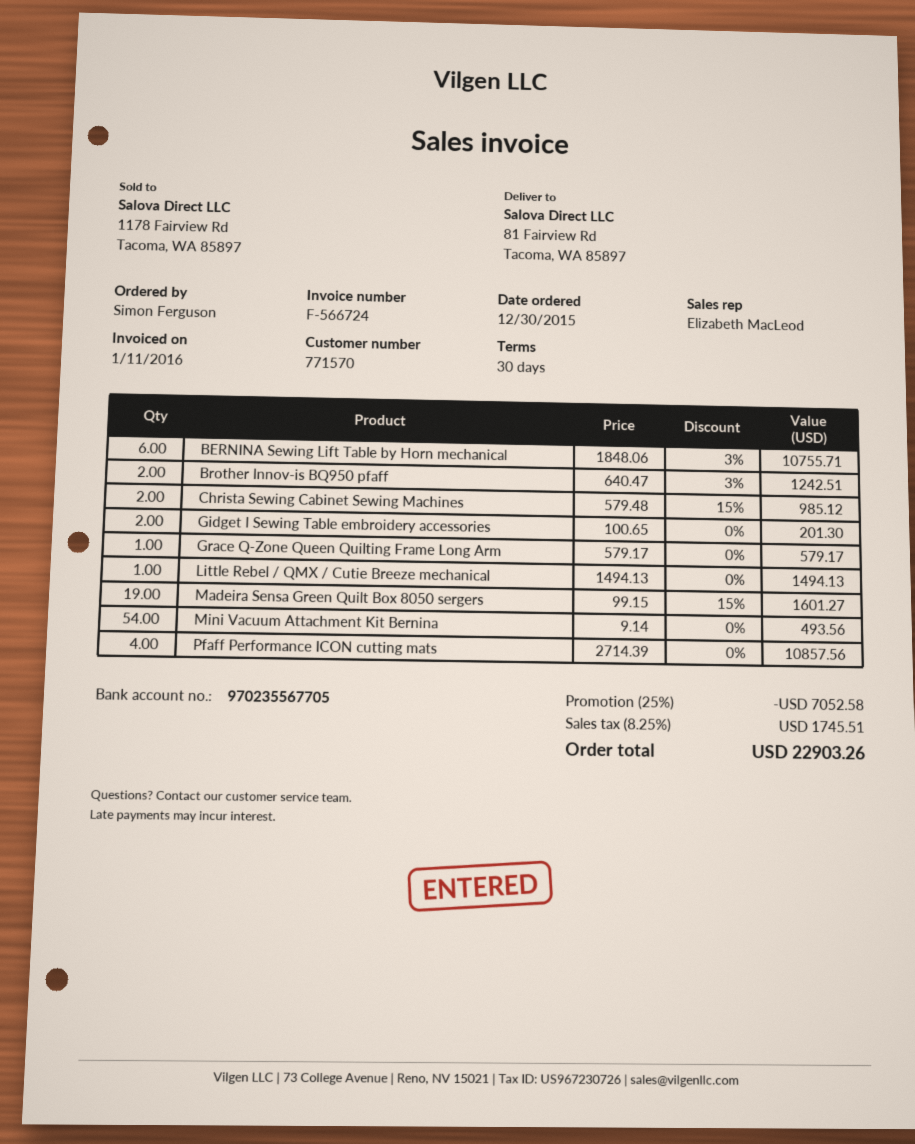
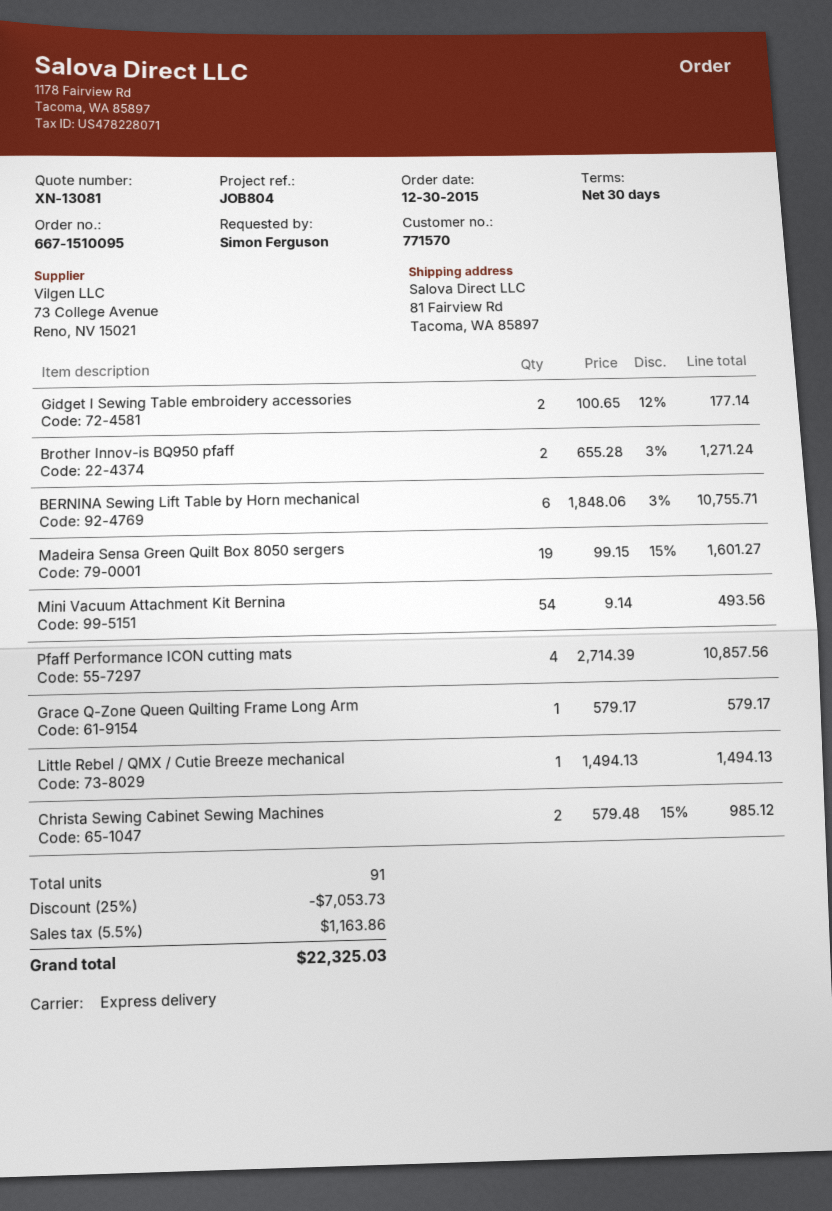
Brother Innov-is BQ950 pfaff: 2 x 640.47 - 3% = 1242.51 -> 2 x 655.28 - 3% = 1271.24
Gidget I Sewing Table embroidery accessories: 2 x 100.65 = 201.30 -> 2 x 100.65 - 12% = 177.14
discount: 25% = 7052.58 -> 25% = 7053.73
tax: 8.25% = 1745.51 -> 5.5% = 1163.86
total: 22903.26 -> 22325.03

